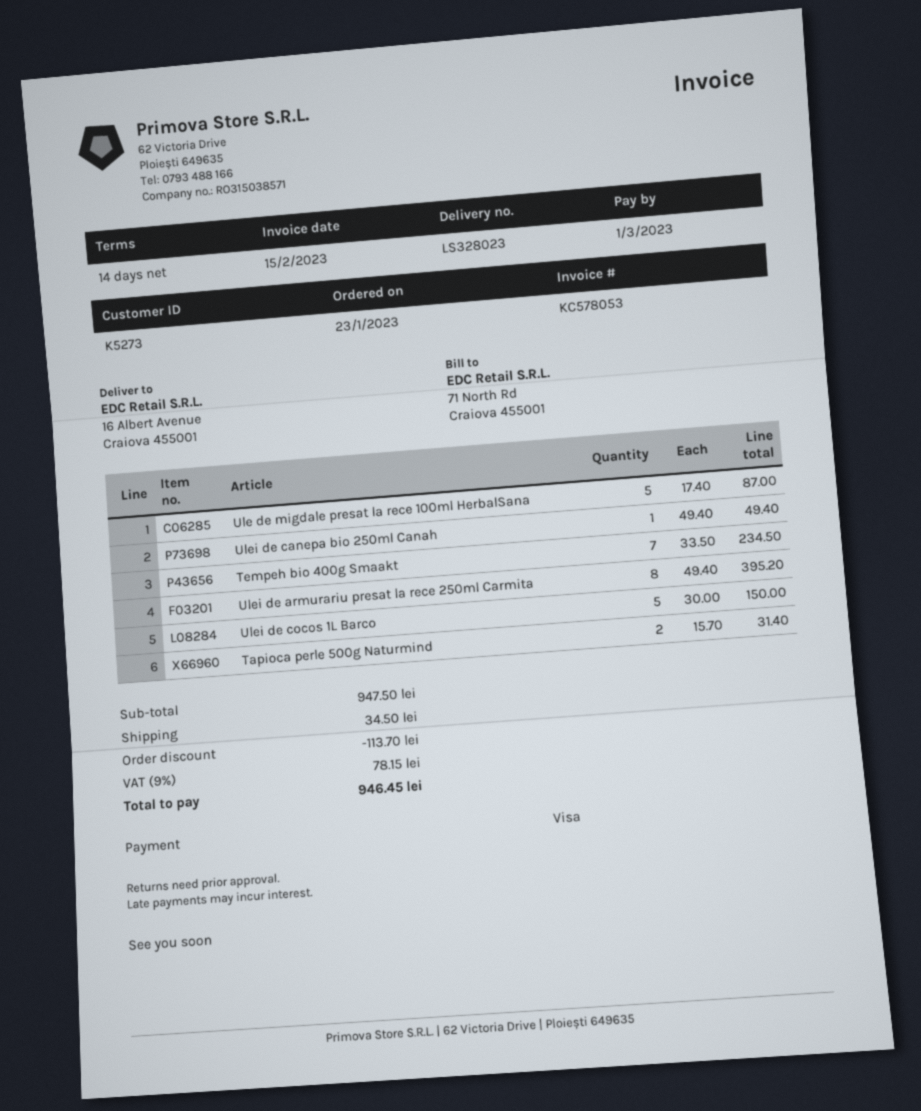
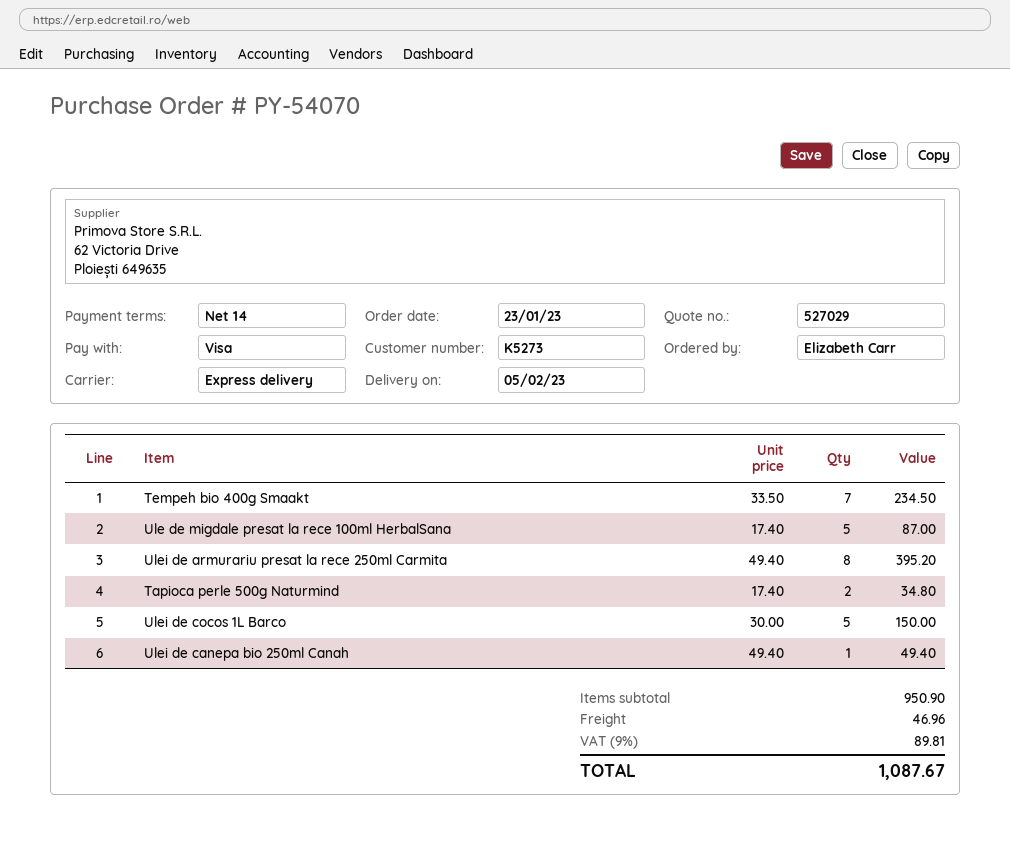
Tapioca perle 500g Naturmind: 2 x 15.70 = 31.40 -> 2 x 17.40 = 34.80
subtotal: 947.50 -> 950.90
discount: 113.70 -> none
shipping: 34.50 -> 46.96
tax: 9% = 78.15 -> 9% = 89.81
total: 946.45 -> 1087.67

